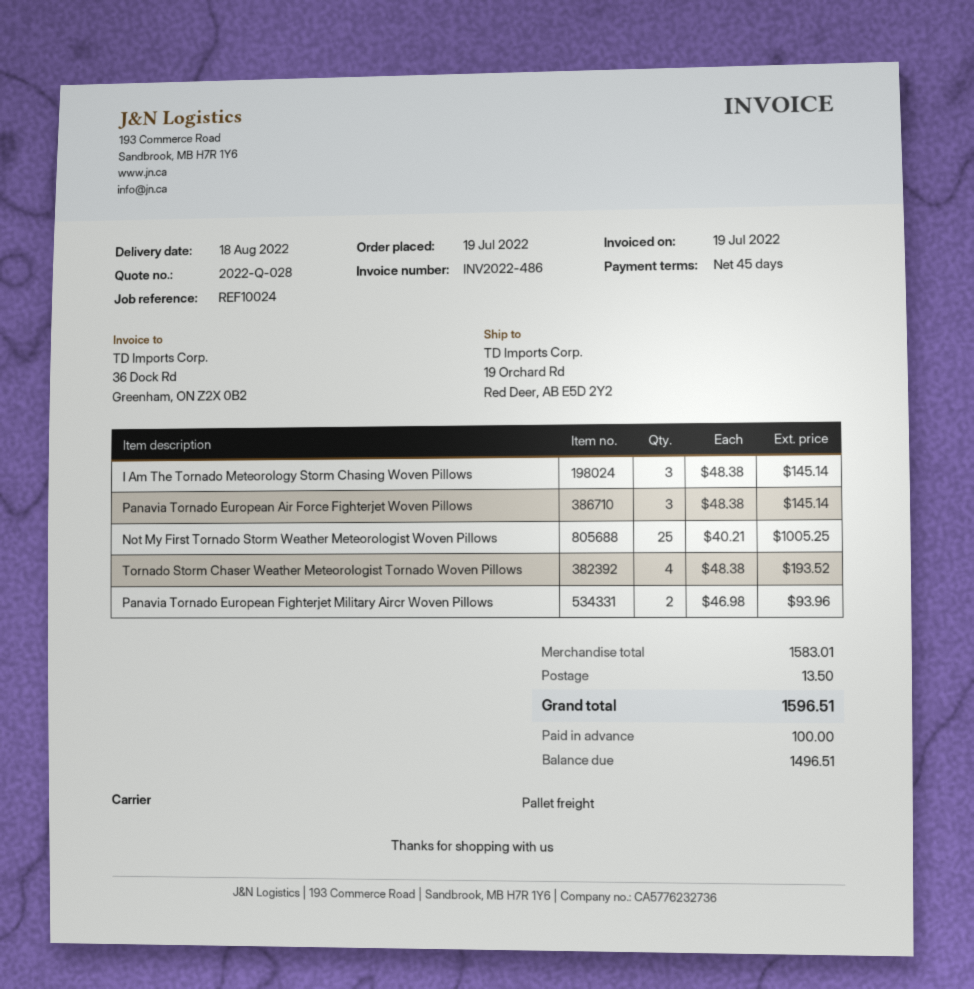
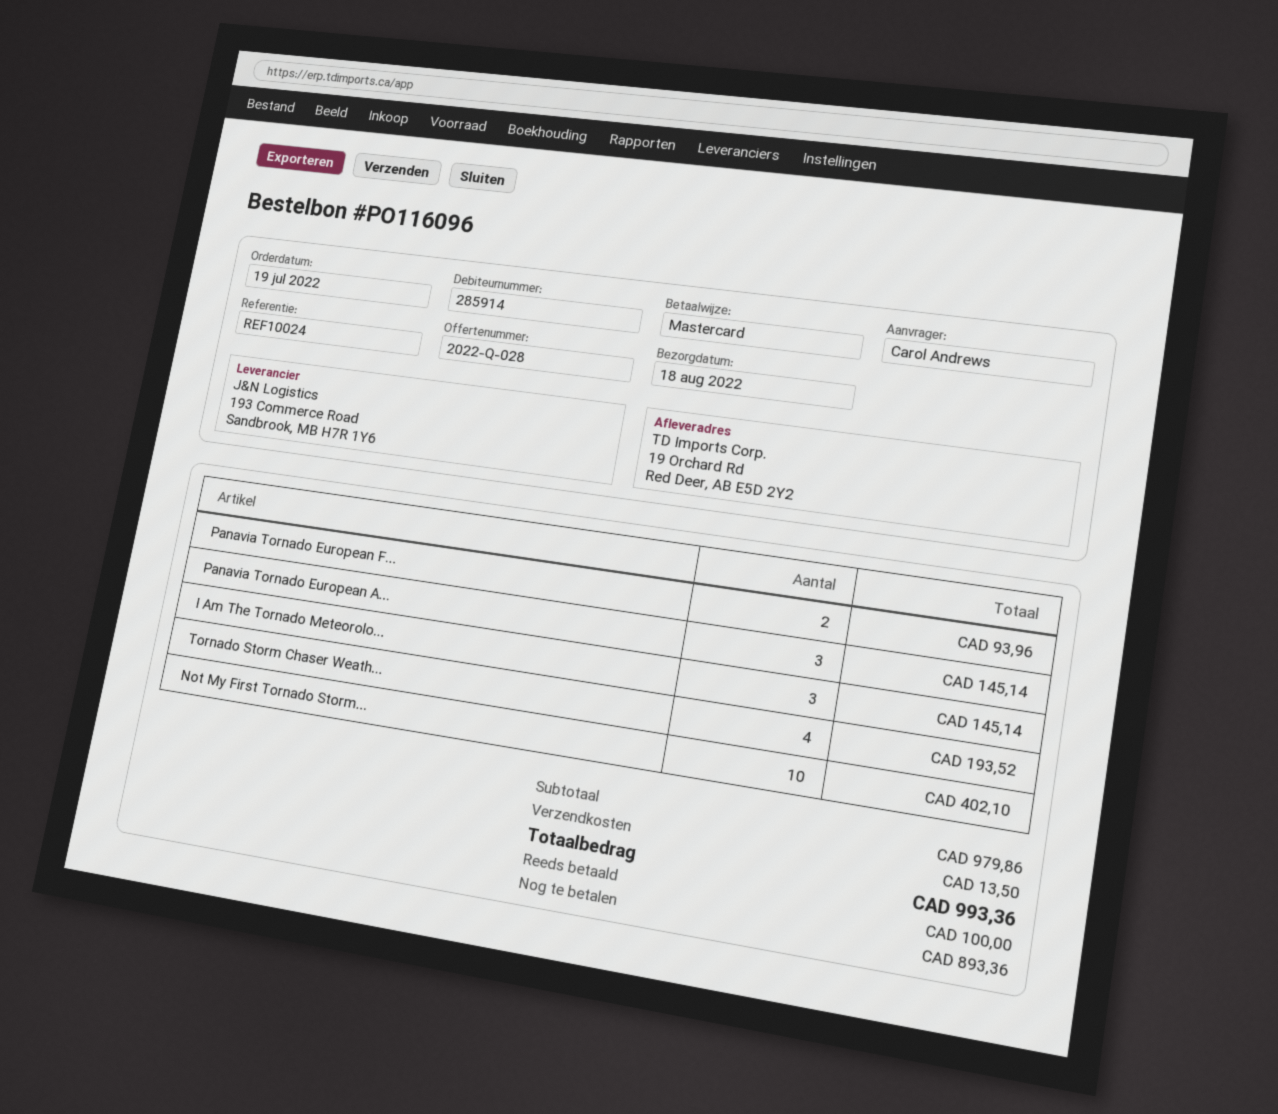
Not My First Tornado Storm Weather Meteorologist Woven Pillows: 25 for 1005.25 -> 10 for 402.10
subtotal: 1583.01 -> 979.86
total: 1596.51 -> 993.36
balance: 1496.51 -> 893.36

